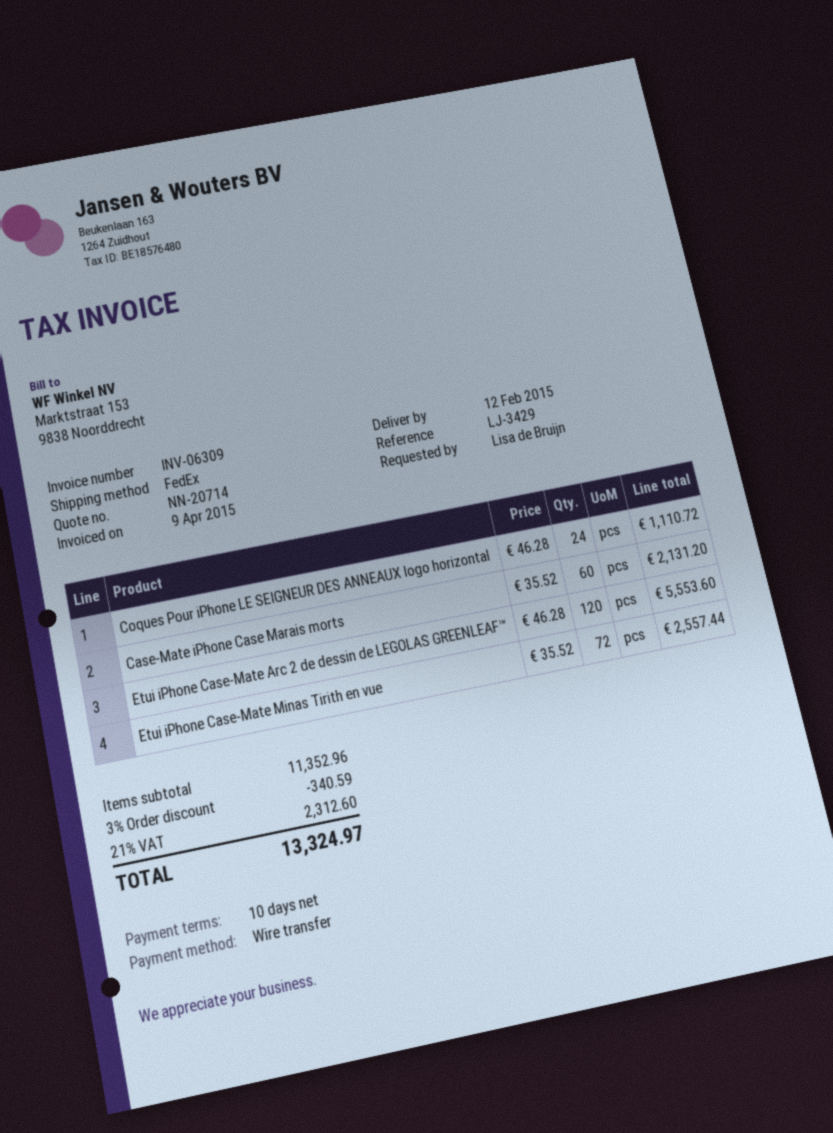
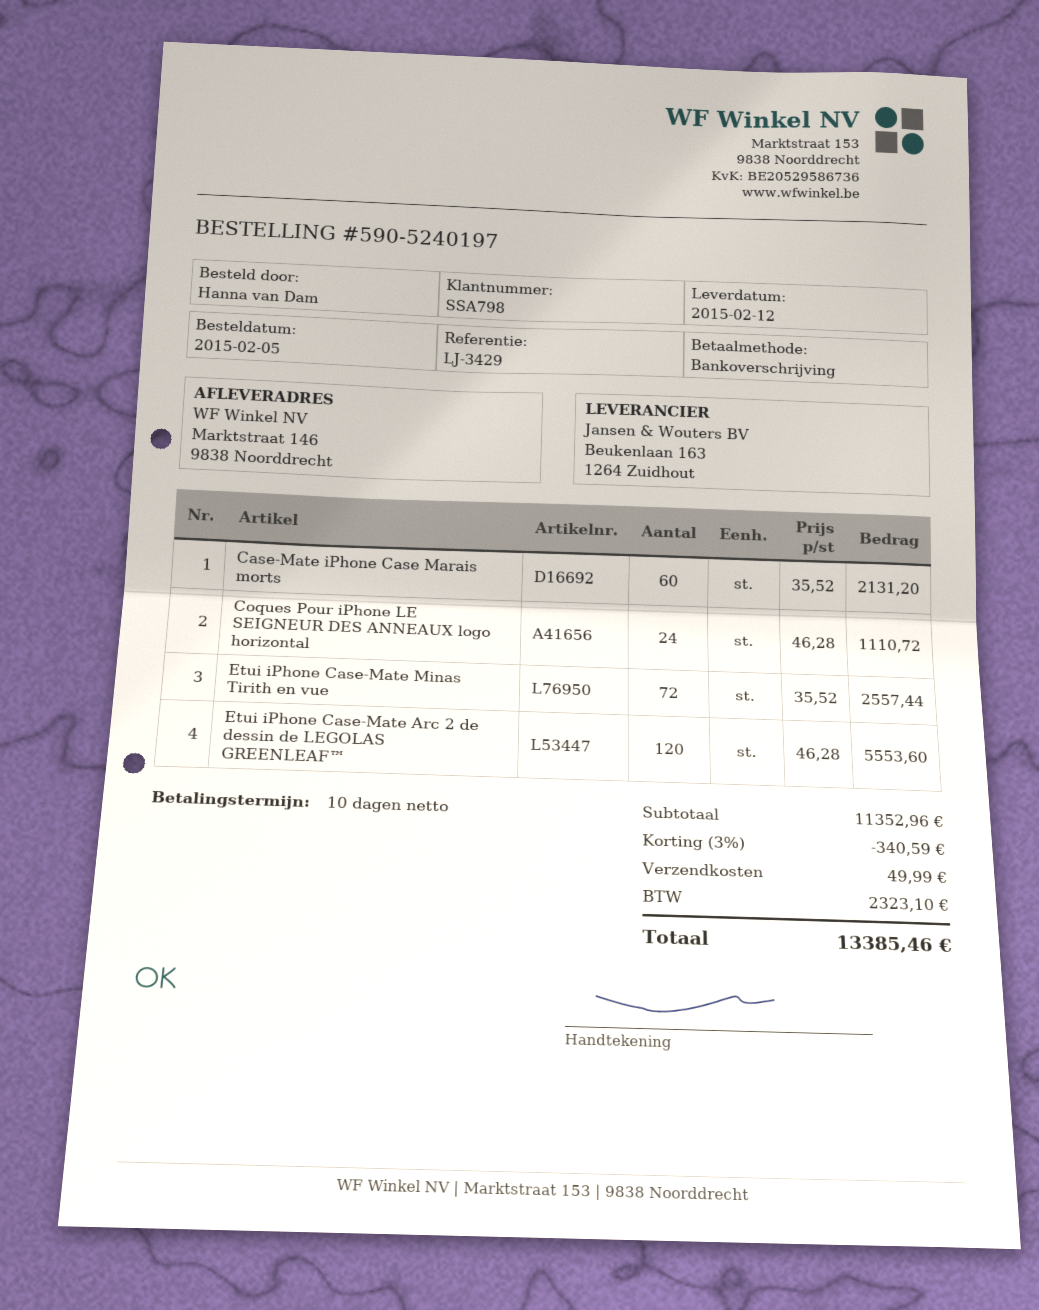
ordered by: Lisa de Bruijn -> Hanna van Dam
shipping: none -> 49.99
tax: 2312.60 -> 2323.10
total: 13324.97 -> 13385.46

